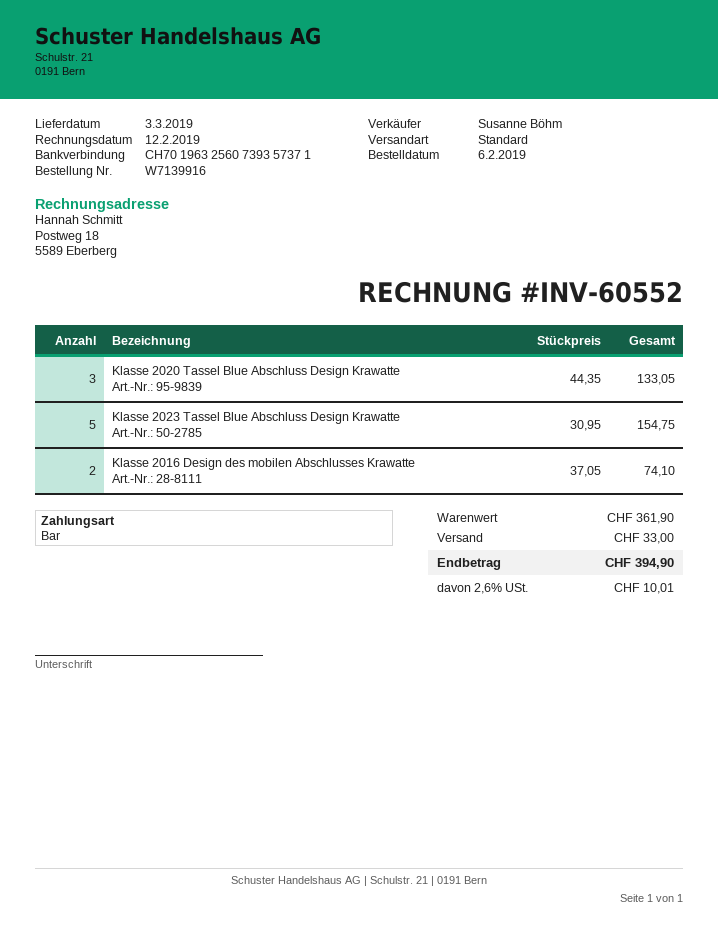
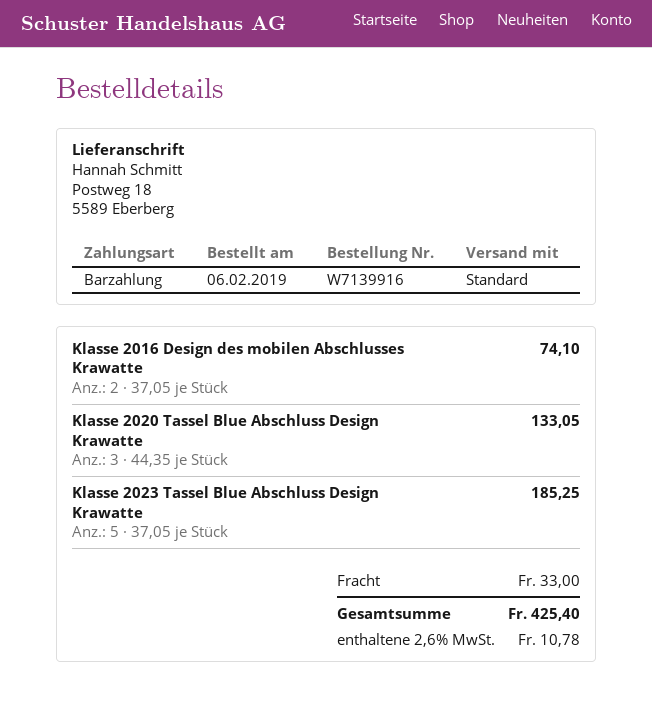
Klasse 2023 Tassel Blue Abschluss Design Krawatte: 5 x 30.95 = 154.75 -> 5 x 37.05 = 185.25
tax: 2.6% = 10.01 -> 2.6% = 10.78
total: 394.90 -> 425.40

